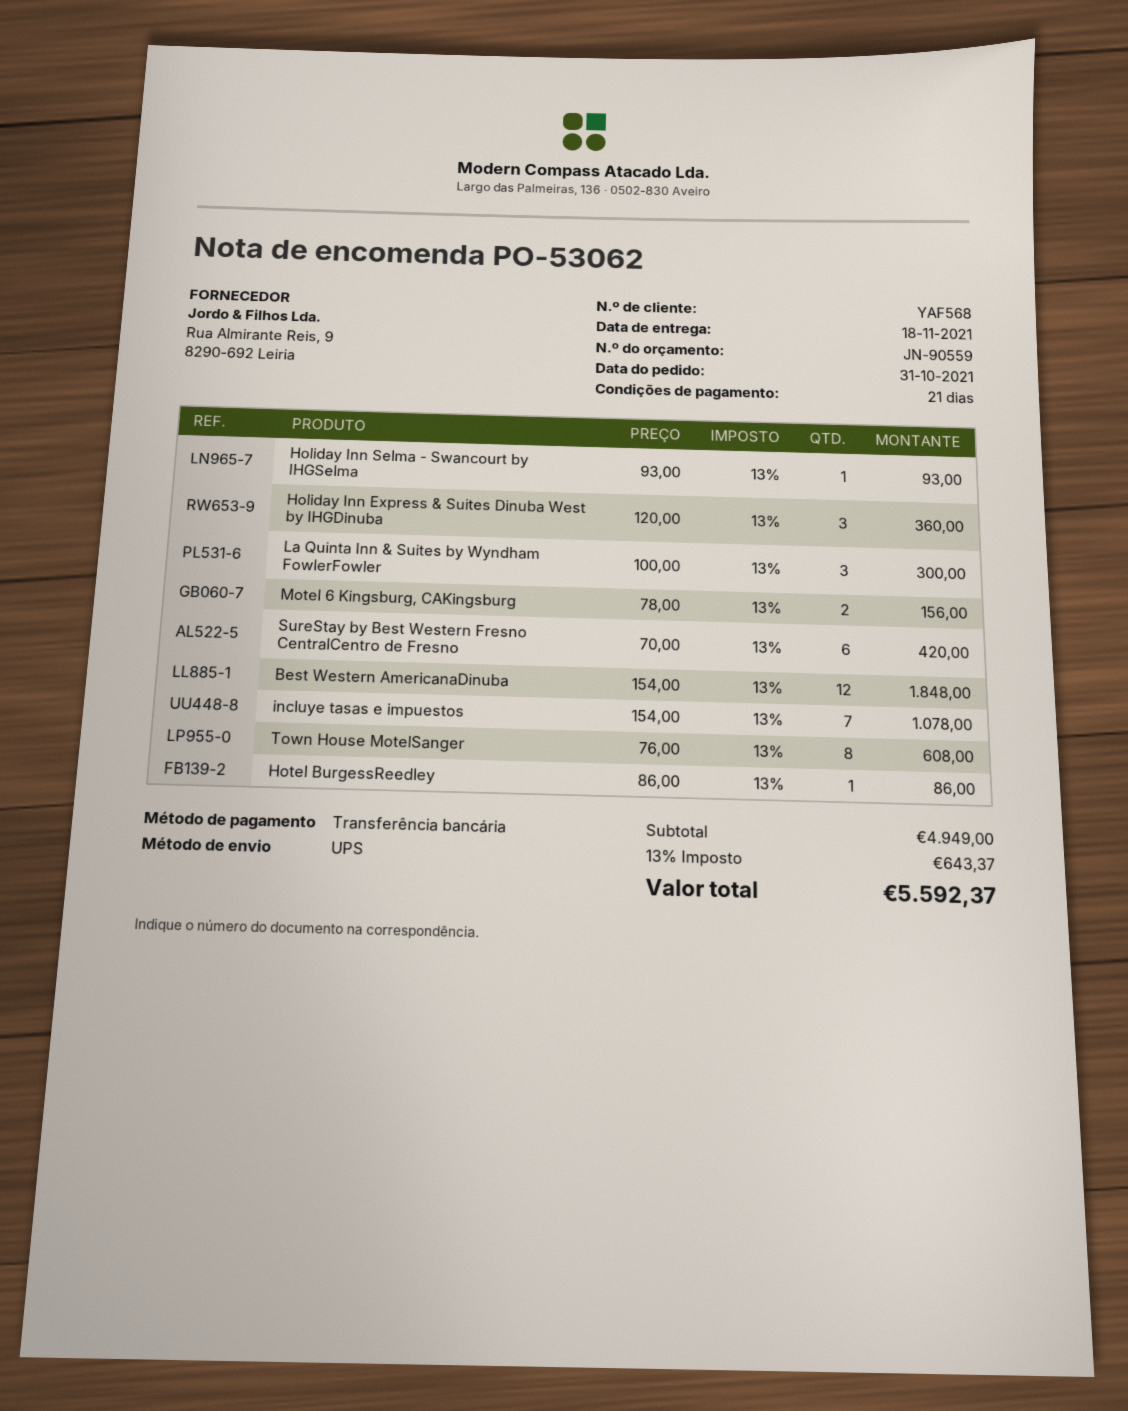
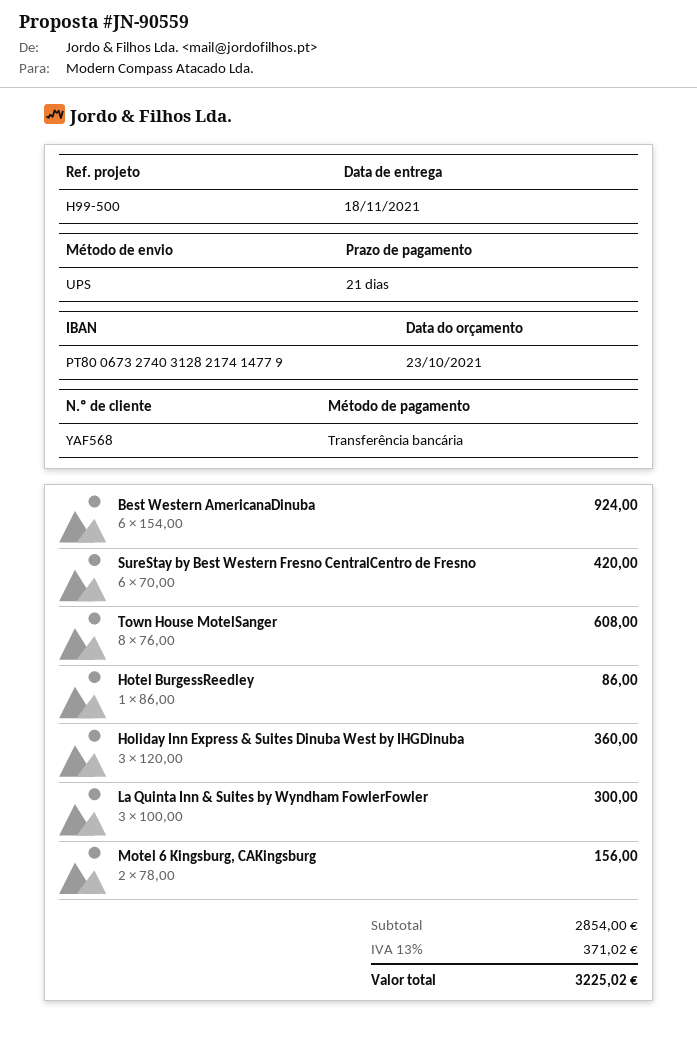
Holiday Inn Selma - Swancourt by IHGSelma: 1 x 93.00 = 93.00 -> none
Best Western AmericanaDinuba: 12 x 154.00 = 1848.00 -> 6 x 154.00 = 924.00
incluye tasas e impuestos: 7 x 154.00 = 1078.00 -> none
subtotal: 4949.00 -> 2854.00
tax: 13% = 643.37 -> 13% = 371.02
total: 5592.37 -> 3225.02

